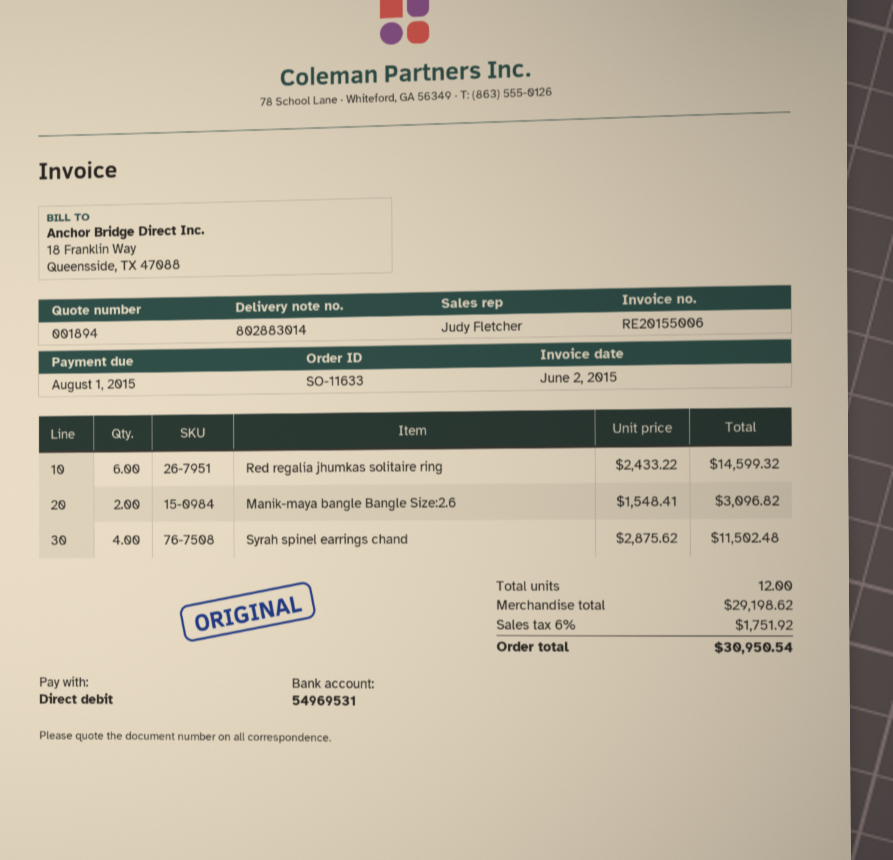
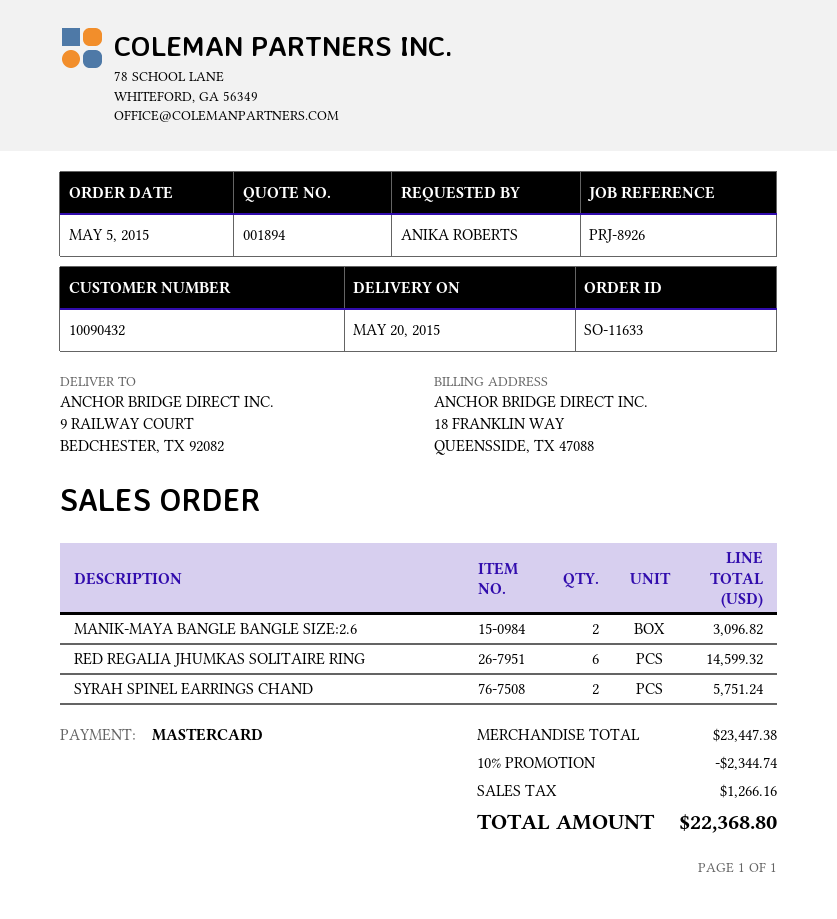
payment method: direct debit -> Mastercard
Syrah spinel earrings chand: 4 for 11502.48 -> 2 for 5751.24
subtotal: 29198.62 -> 23447.38
discount: none -> 10% = 2344.74
tax: 1751.92 -> 1266.16
total: 30950.54 -> 22368.80

